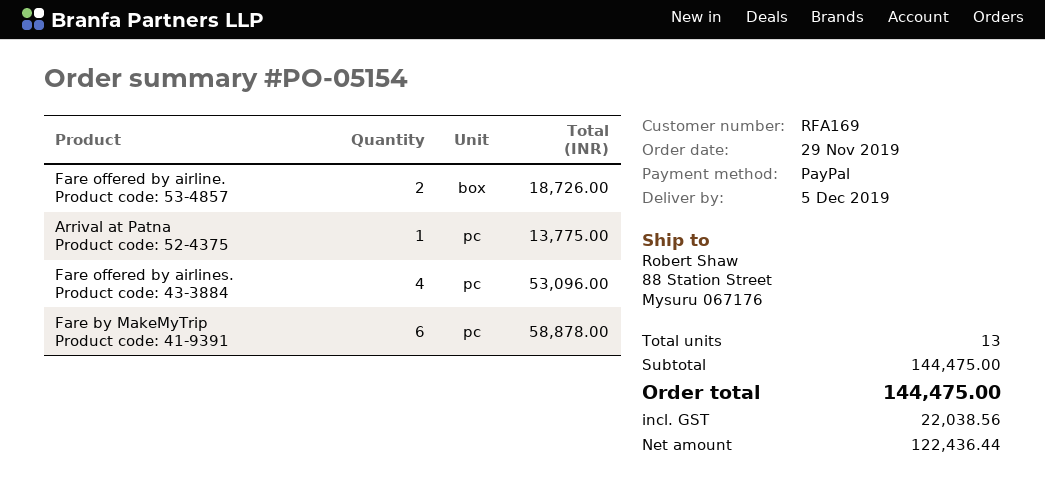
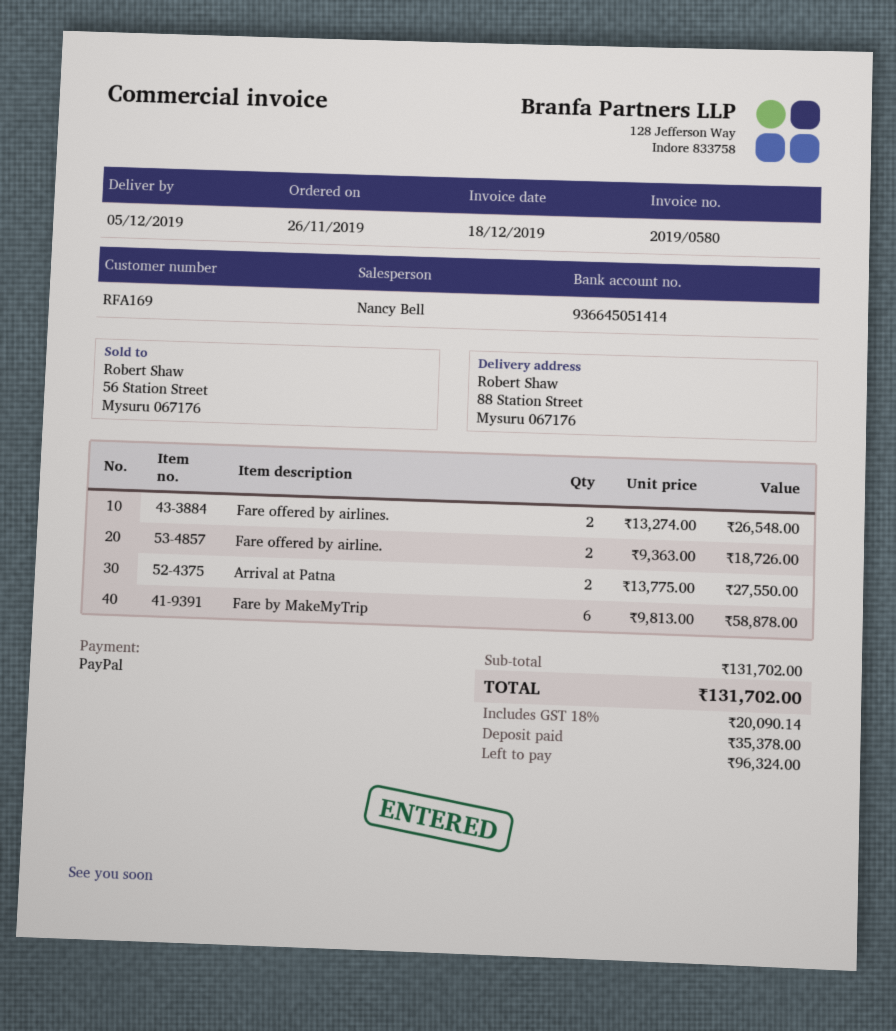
order date: 2019-11-29 -> 2019-11-26
Arrival at Patna: 1 for 13775.00 -> 2 for 27550.00
Fare offered by airlines.: 4 for 53096.00 -> 2 for 26548.00
subtotal: 144475.00 -> 131702.00
tax: 22038.56 -> 20090.14
total: 144475.00 -> 131702.00

